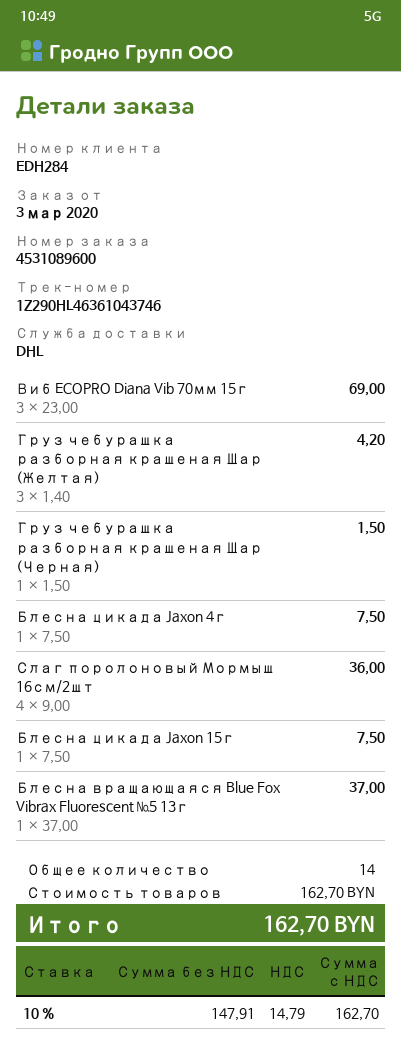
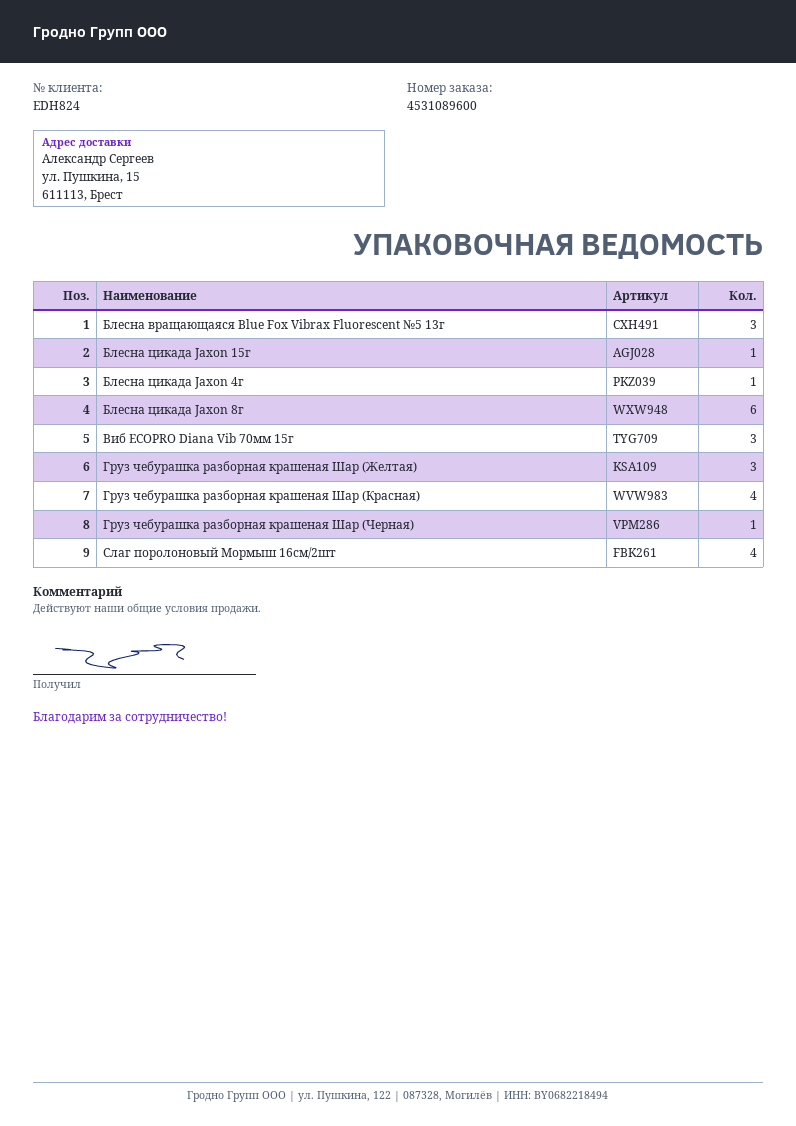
customer number: EDH284 -> EDH824
Блесна вращающаяся Blue Fox Vibrax Fluorescent №5 13г: 1 -> 3
Блесна цикада Jaxon 8г: none -> 6
Груз чебурашка разборная крашеная Шар (Красная): none -> 4

